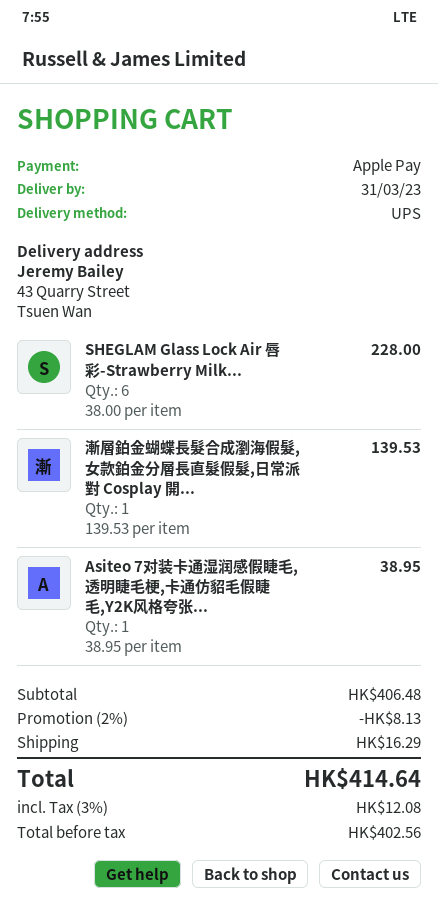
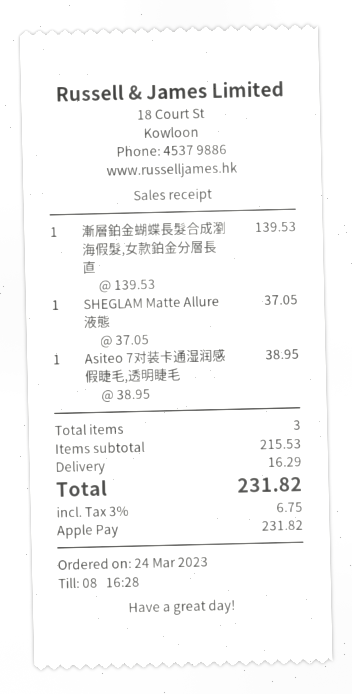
SHEGLAM Glass Lock Air 唇彩-Strawberry Milk...: 6 x 38.00 = 228.00 -> none
SHEGLAM Matte Allure 液態: none -> 1 x 37.05 = 37.05
subtotal: 406.48 -> 215.53
discount: 2% = 8.13 -> none
tax: 3% = 12.08 -> 3% = 6.75
total: 414.64 -> 231.82

